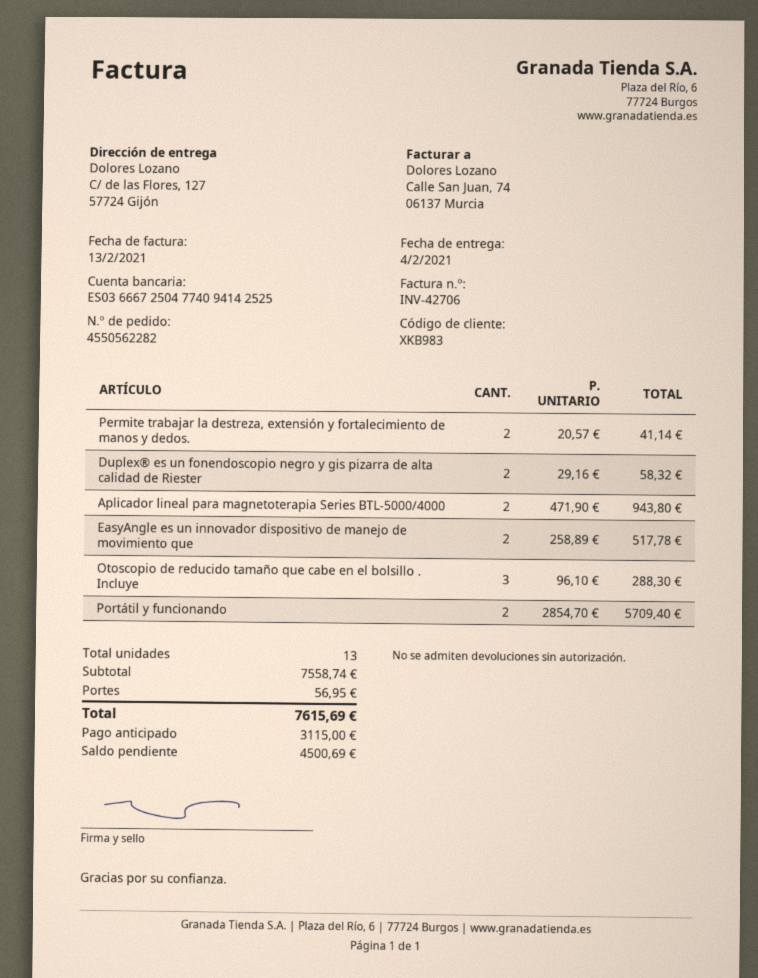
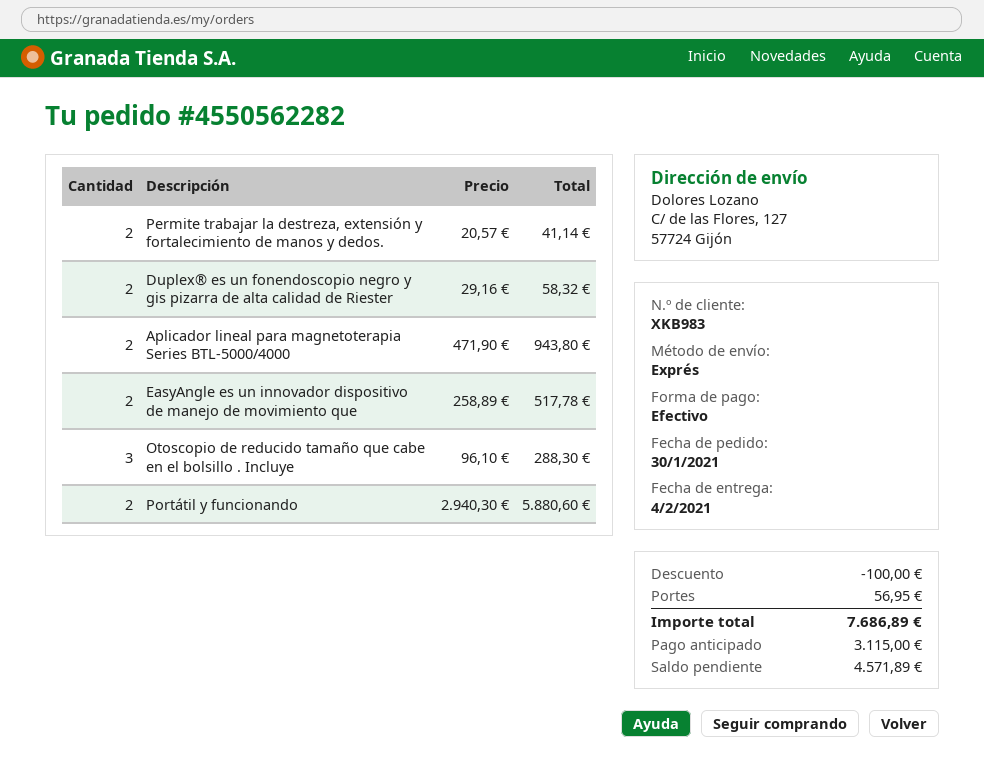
Portátil y funcionando: 2 x 2854.70 = 5709.40 -> 2 x 2940.30 = 5880.60
discount: none -> 100.00
total: 7615.69 -> 7686.89
balance: 4500.69 -> 4571.89

